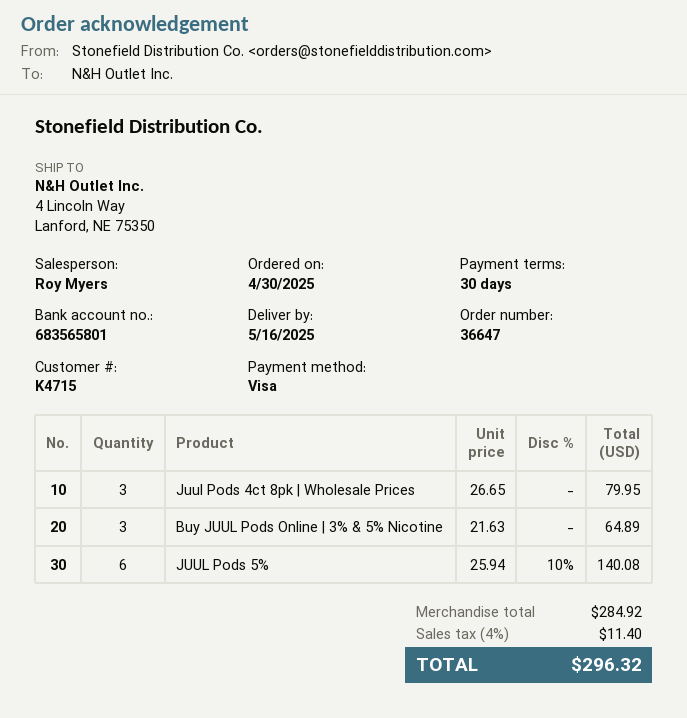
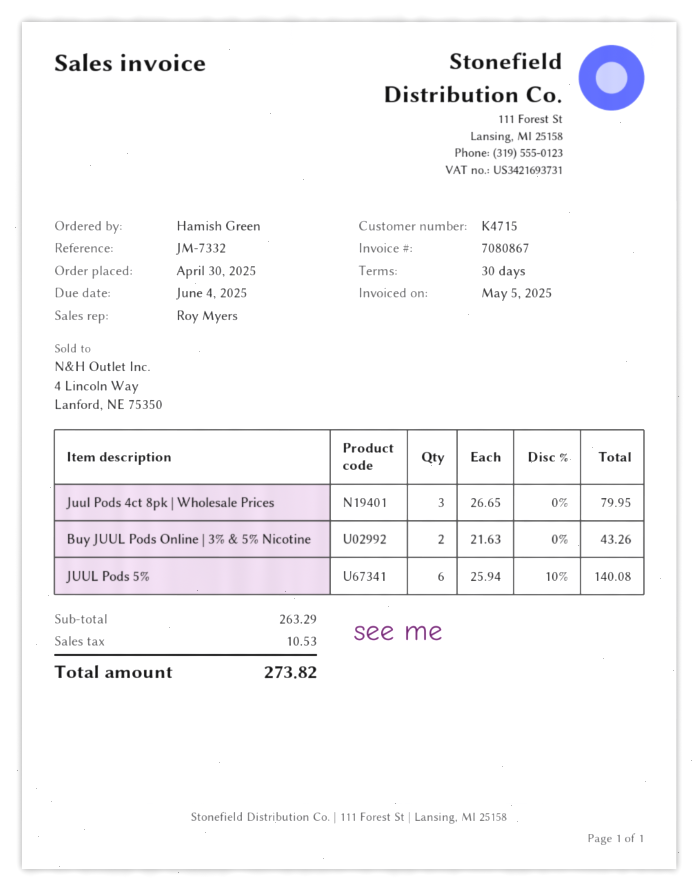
Buy JUUL Pods Online | 3% & 5% Nicotine: 3 x 21.63 = 64.89 -> 2 x 21.63 = 43.26
subtotal: 284.92 -> 263.29
tax: 11.40 -> 10.53
total: 296.32 -> 273.82

